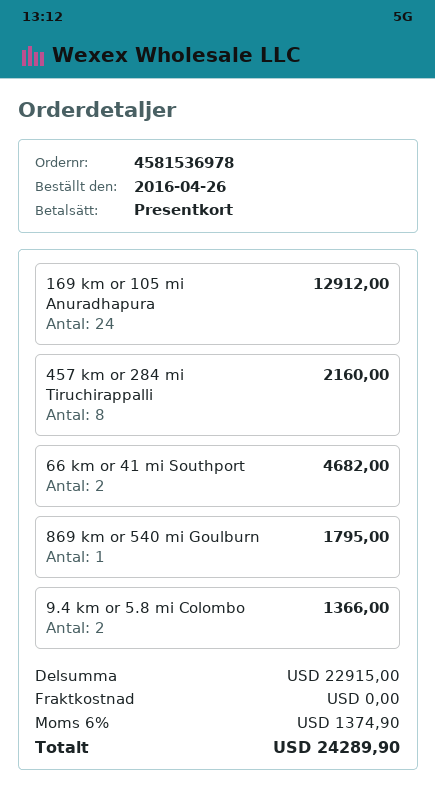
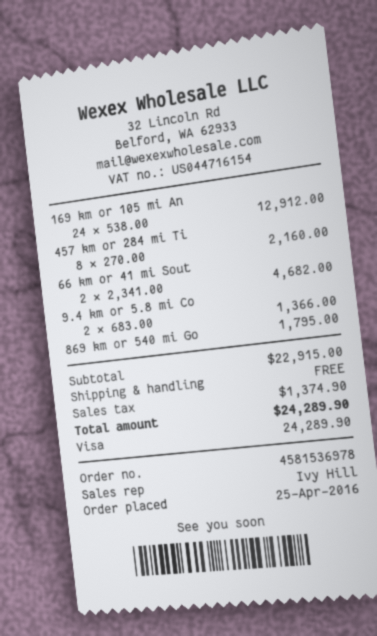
order date: 2016-04-26 -> 2016-04-25
payment method: gift card -> Visa

